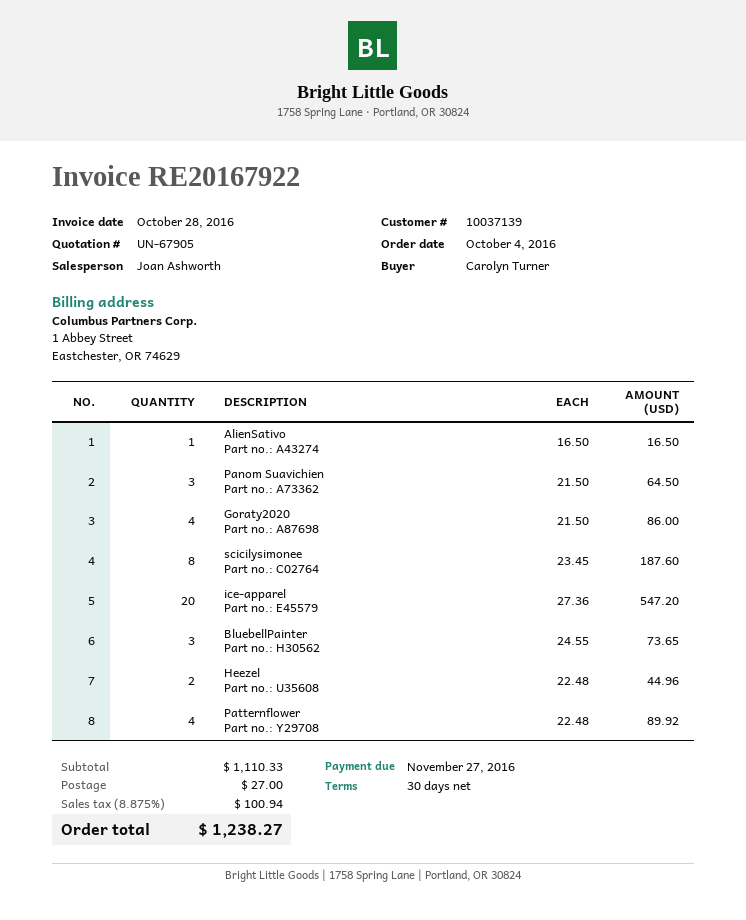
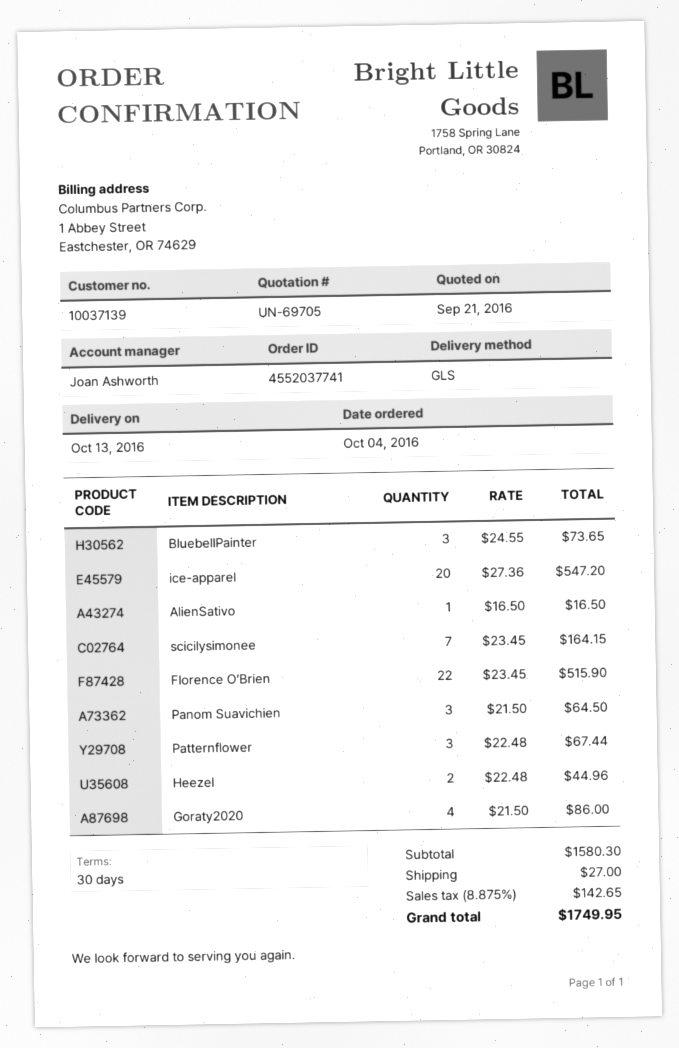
quote number: UN-67905 -> UN-69705
scicilysimonee: 8 x 23.45 = 187.60 -> 7 x 23.45 = 164.15
Patternflower: 4 x 22.48 = 89.92 -> 3 x 22.48 = 67.44
Florence O’Brien: none -> 22 x 23.45 = 515.90
subtotal: 1110.33 -> 1580.30
tax: 8.875% = 100.94 -> 8.875% = 142.65
total: 1238.27 -> 1749.95

